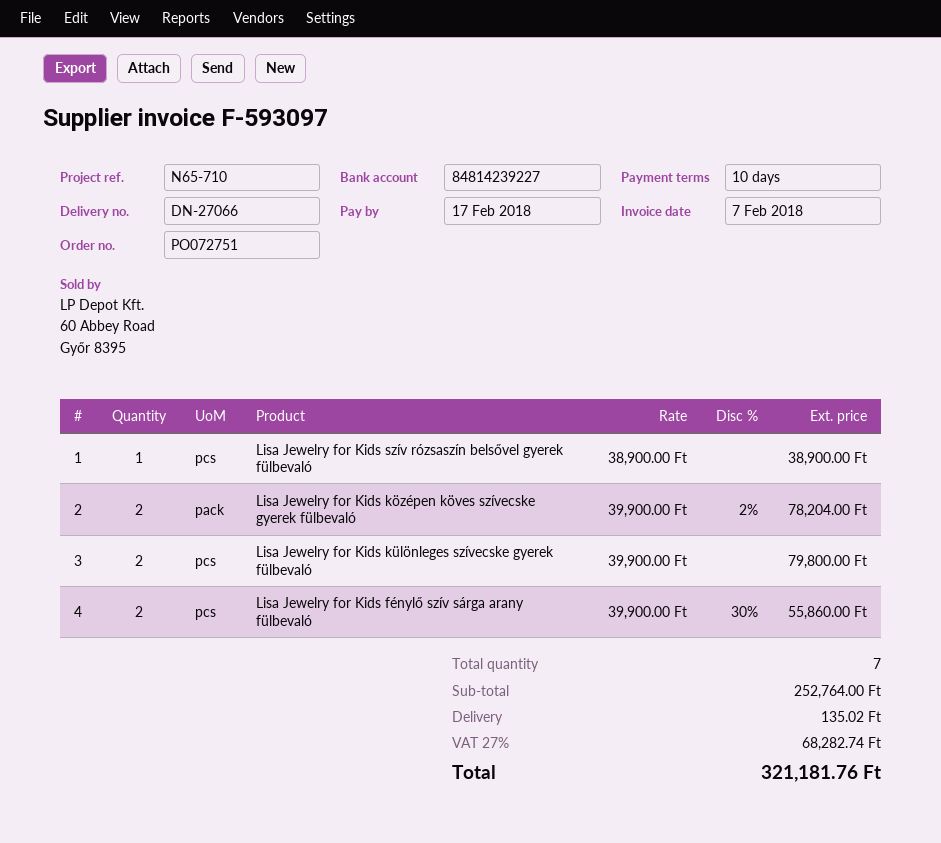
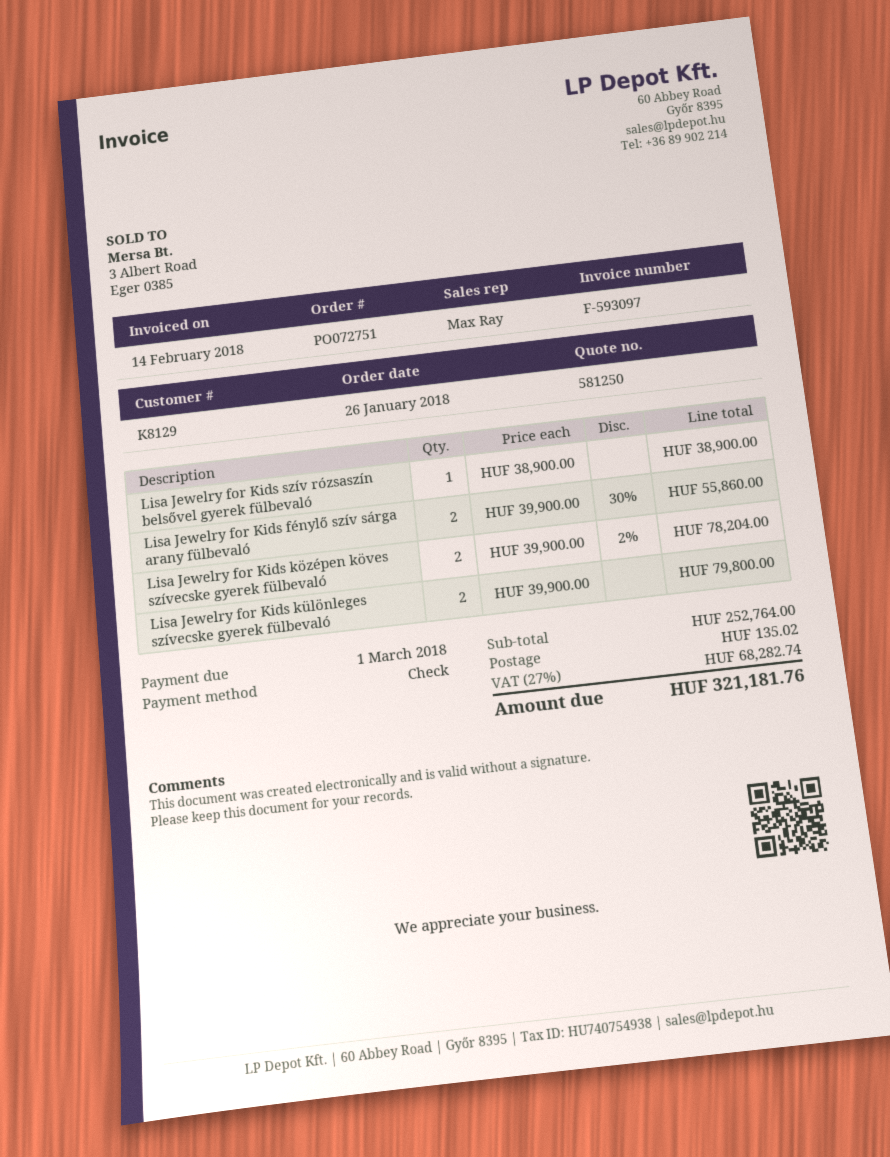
invoice date: 2018-02-07 -> 2018-02-14
due date: 2018-02-17 -> 2018-03-01

